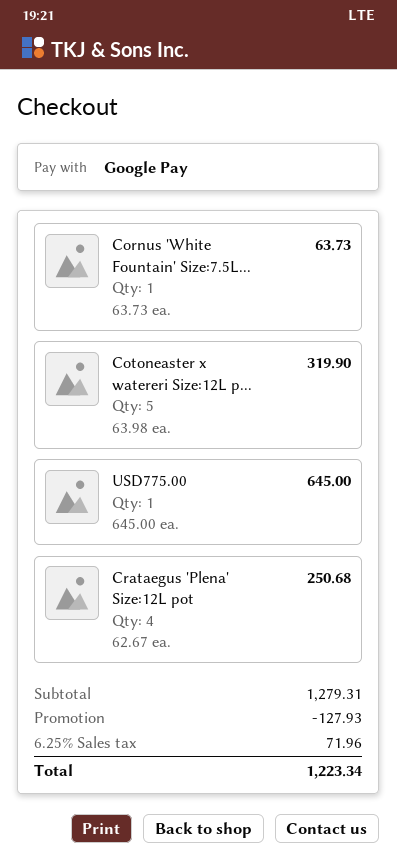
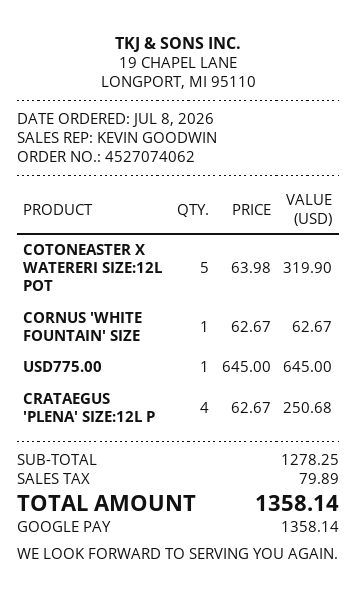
Cornus 'White Fountain' Size:7.5L...: 1 x 63.73 = 63.73 -> 1 x 62.67 = 62.67
subtotal: 1279.31 -> 1278.25
discount: 127.93 -> none
tax: 71.96 -> 79.89
total: 1223.34 -> 1358.14

